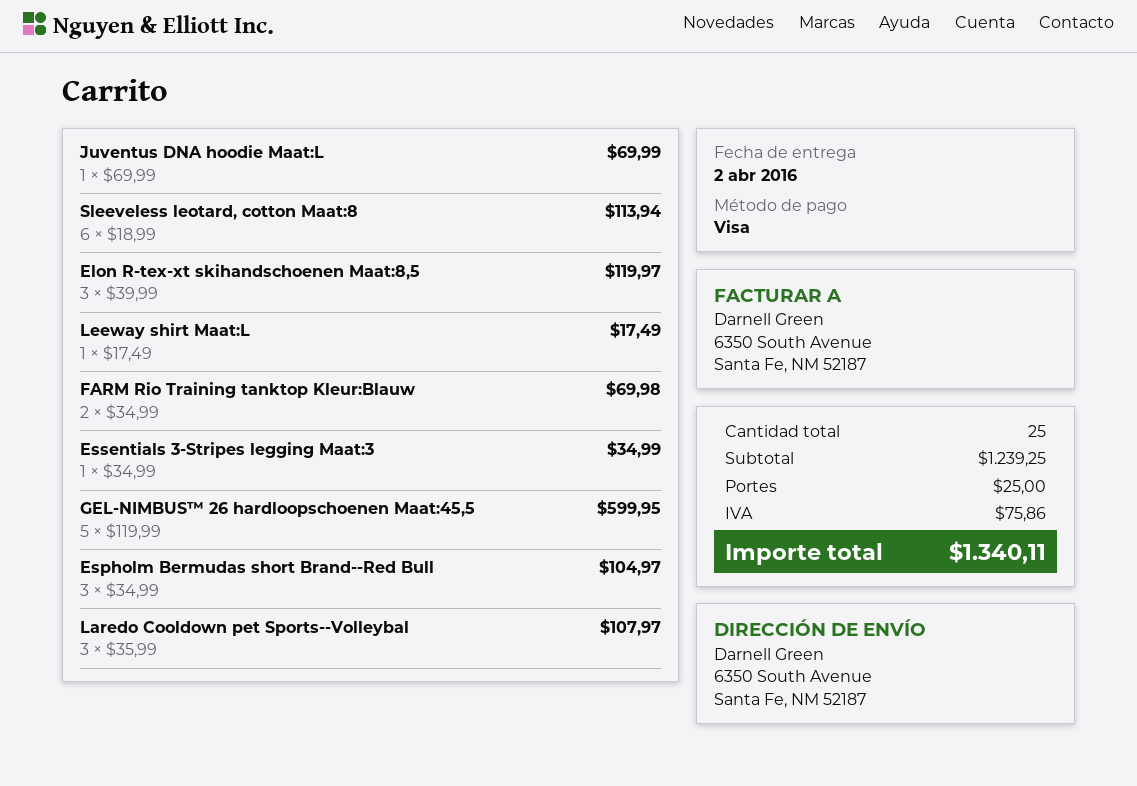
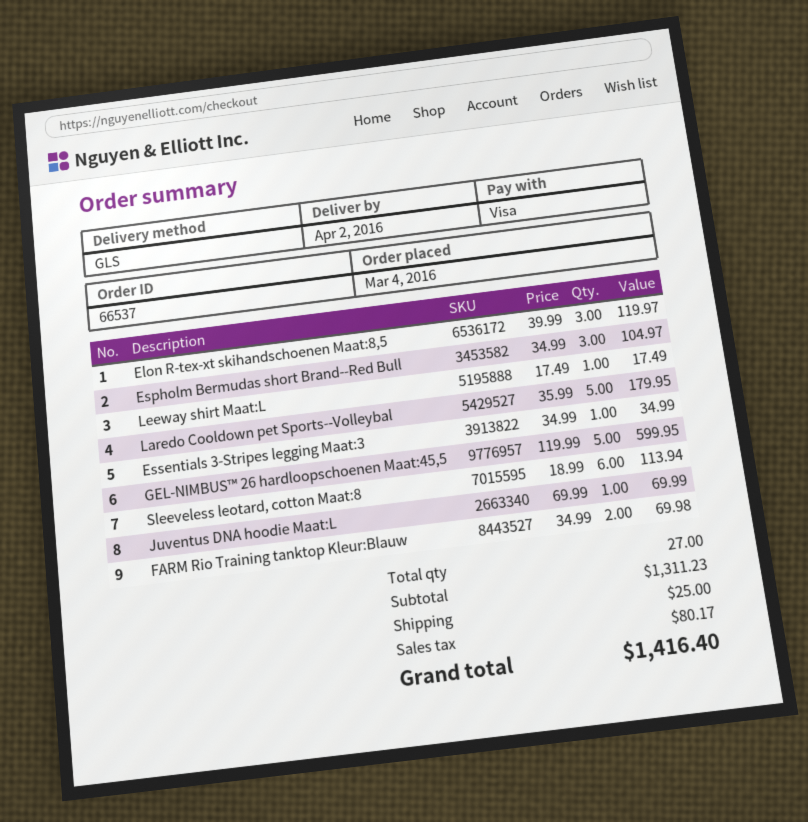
Laredo Cooldown pet Sports--Volleybal: 3 x 35.99 = 107.97 -> 5 x 35.99 = 179.95
total quantity: 25 -> 27
subtotal: 1239.25 -> 1311.23
tax: 75.86 -> 80.17
total: 1340.11 -> 1416.40

